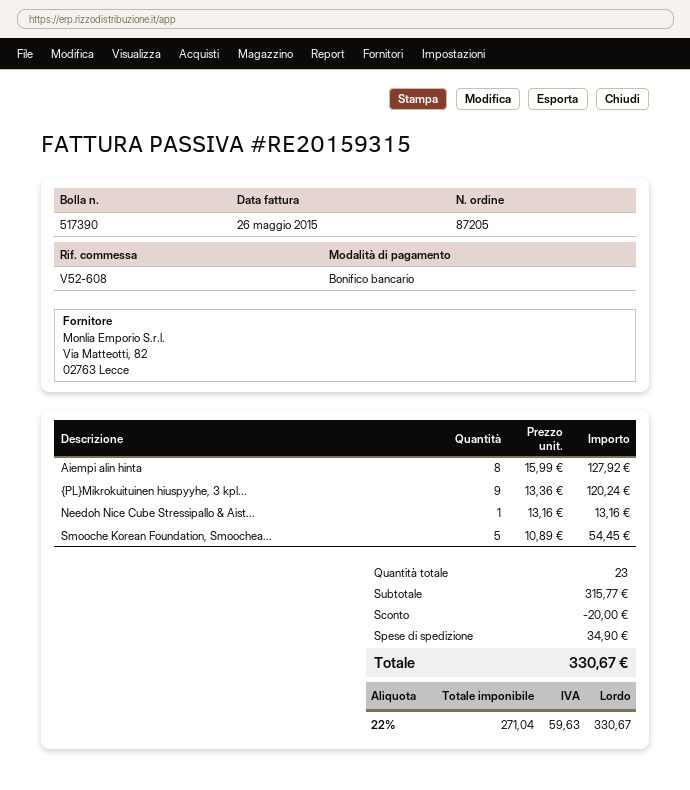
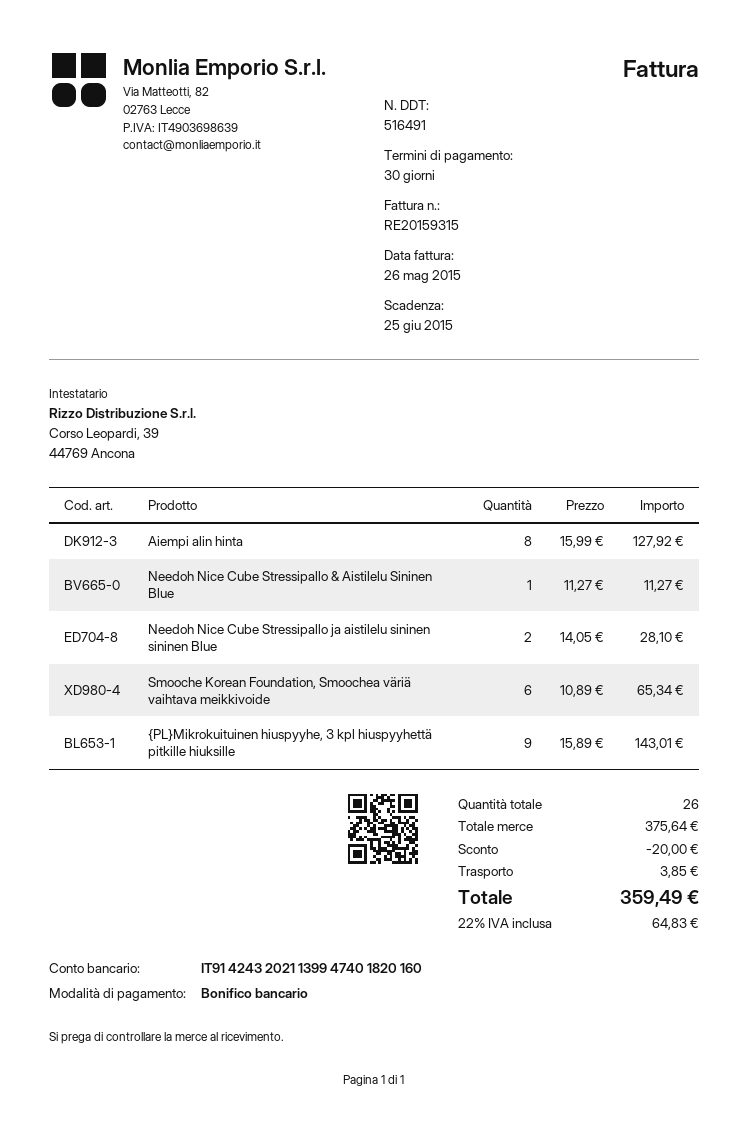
delivery note number: 517390 -> 516491
{PL}Mikrokuituinen hiuspyyhe, 3 kpl...: 9 x 13.36 = 120.24 -> 9 x 15.89 = 143.01
Needoh Nice Cube Stressipallo & Aist...: 1 x 13.16 = 13.16 -> 1 x 11.27 = 11.27
Smooche Korean Foundation, Smoochea...: 5 x 10.89 = 54.45 -> 6 x 10.89 = 65.34
Needoh Nice Cube Stressipallo ja aistilelu sininen sininen Blue: none -> 2 x 14.05 = 28.10
total quantity: 23 -> 26
subtotal: 315.77 -> 375.64
shipping: 34.90 -> 3.85
tax: 22% = 59.63 -> 22% = 64.83
total: 330.67 -> 359.49

